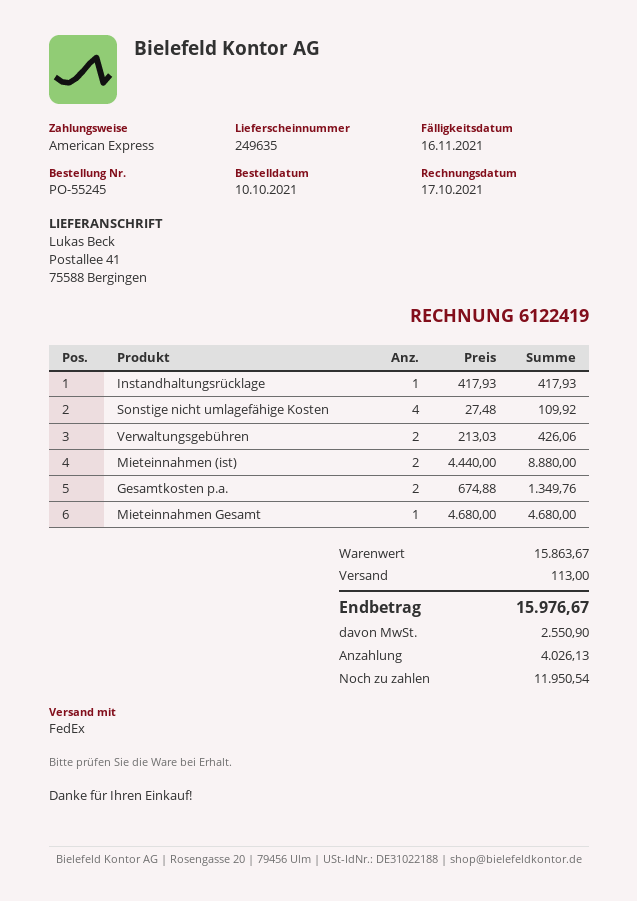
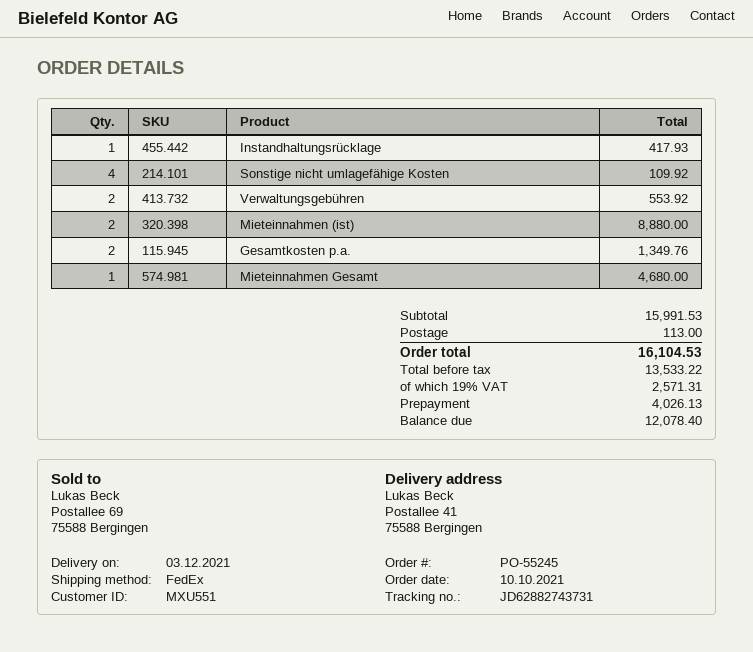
Verwaltungsgebühren: 2 for 426.06 -> 2 for 553.92
subtotal: 15863.67 -> 15991.53
tax: 2550.90 -> 2571.31
total: 15976.67 -> 16104.53
balance: 11950.54 -> 12078.40

